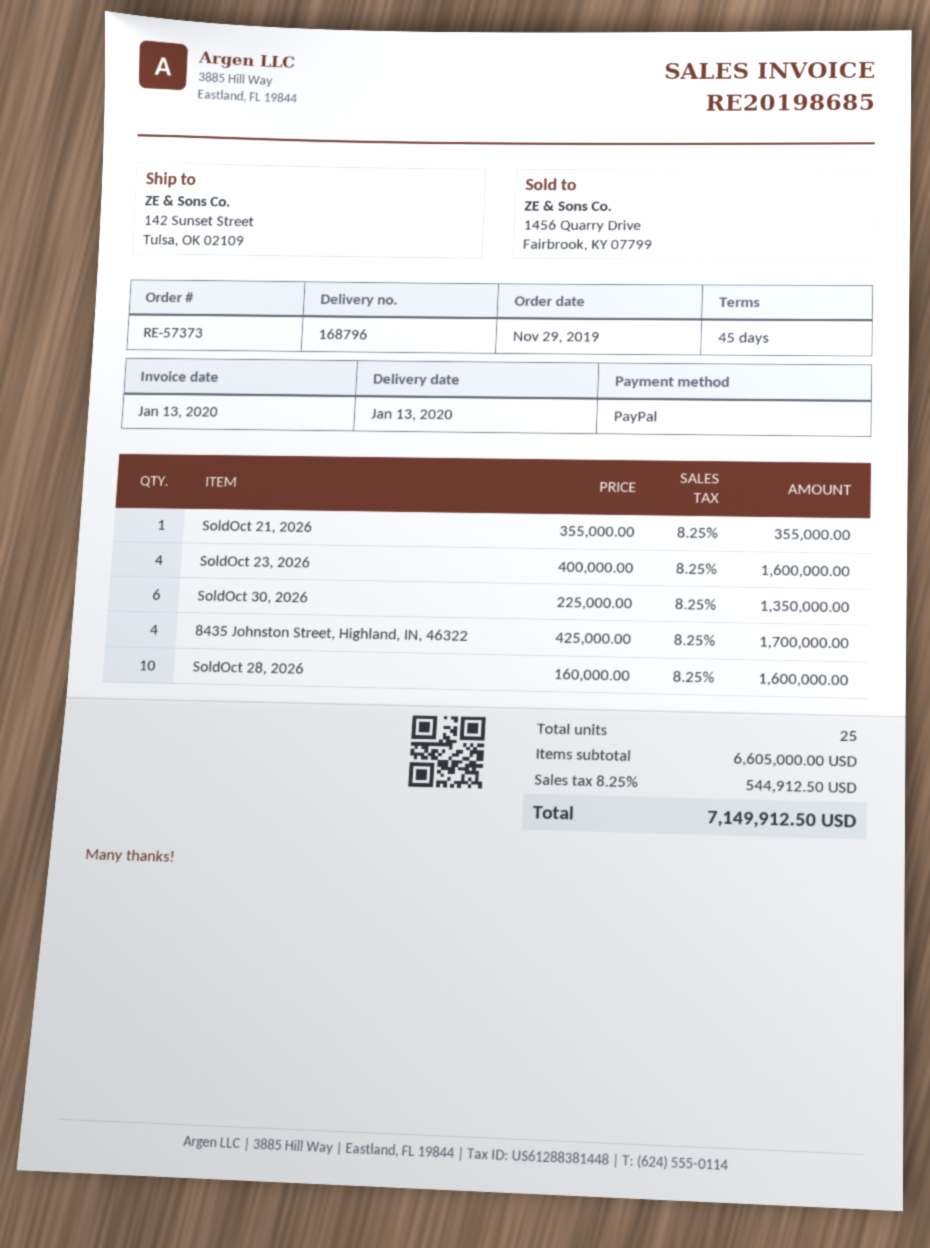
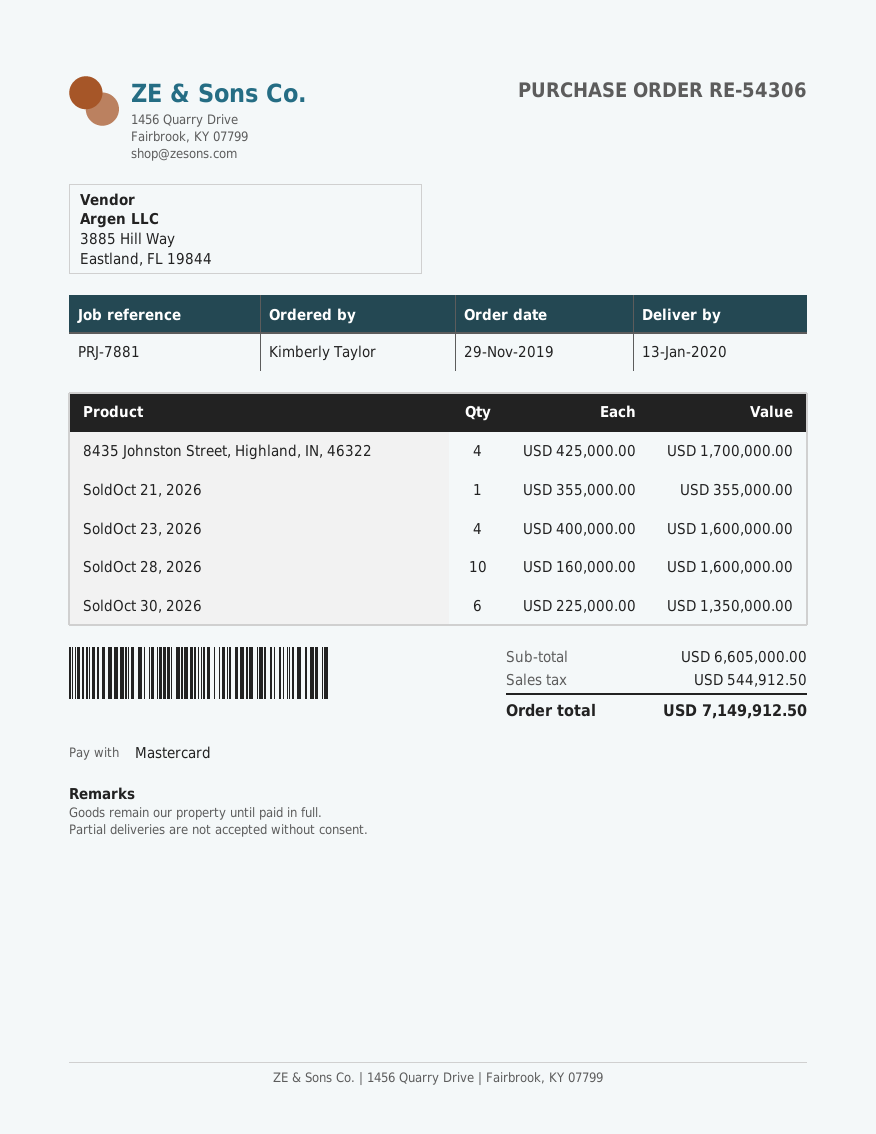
order number: RE-57373 -> RE-54306
payment method: PayPal -> Mastercard

